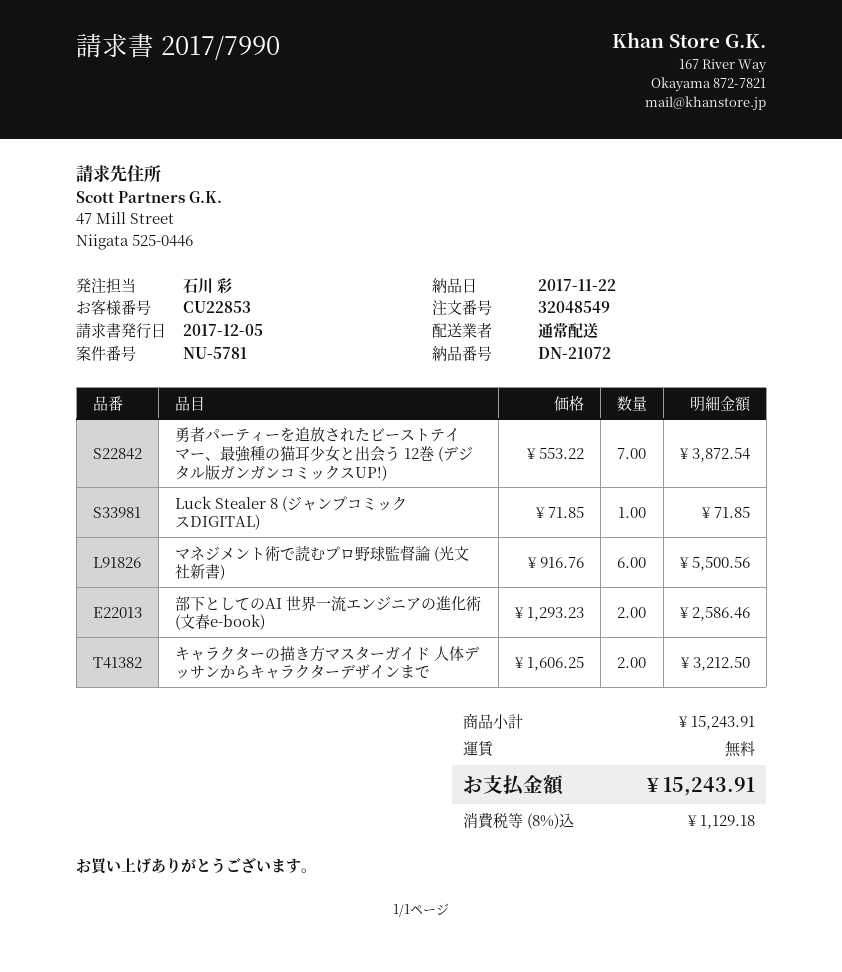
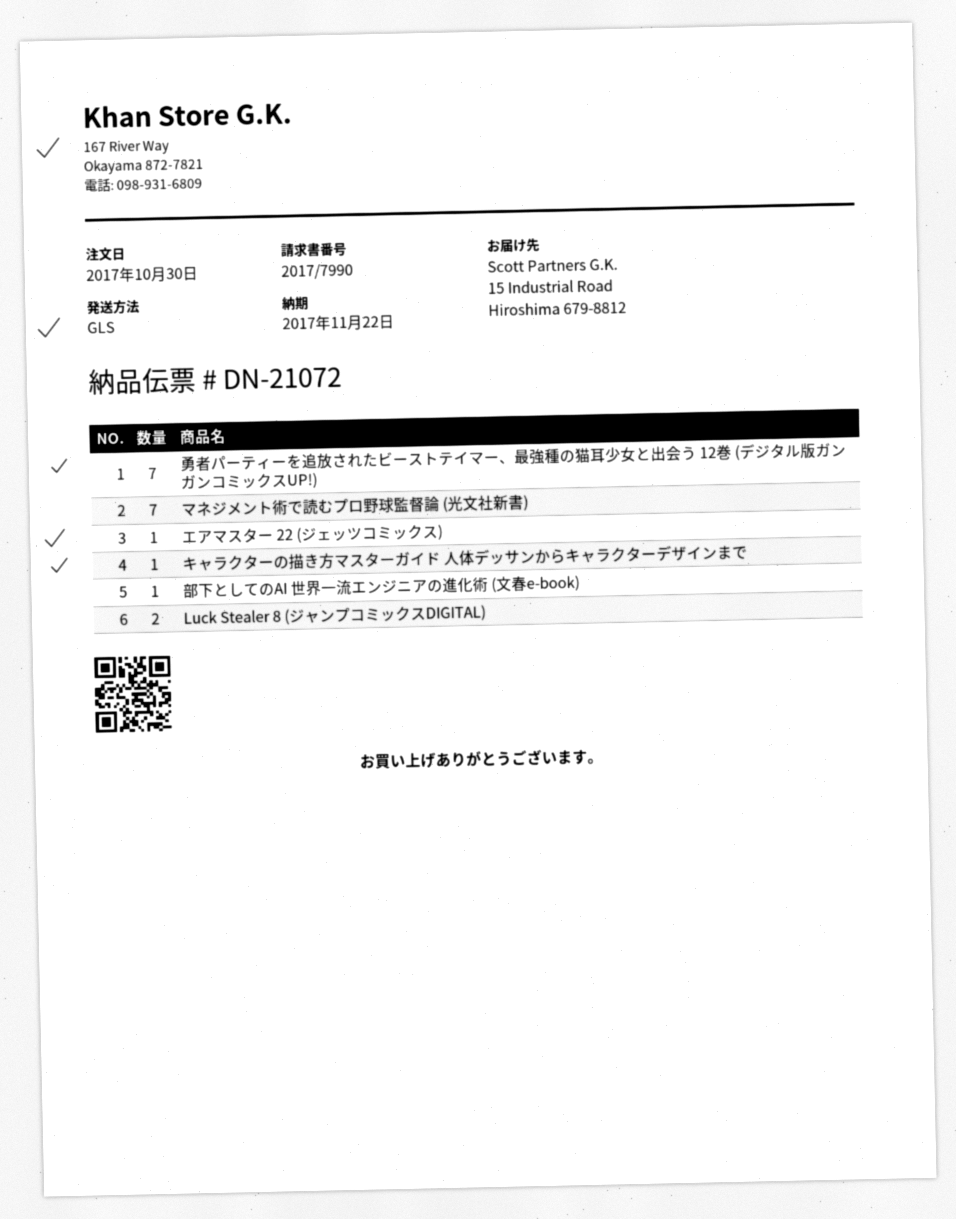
shipping method: standard -> GLS
Luck Stealer 8 (ジャンプコミックスDIGITAL): 1 -> 2
マネジメント術で読むプロ野球監督論 (光文社新書): 6 -> 7
部下としてのAI 世界一流エンジニアの進化術 (文春e-book): 2 -> 1
キャラクターの描き方マスターガイド 人体デッサンからキャラクターデザインまで: 2 -> 1
エアマスター 22 (ジェッツコミックス): none -> 1

